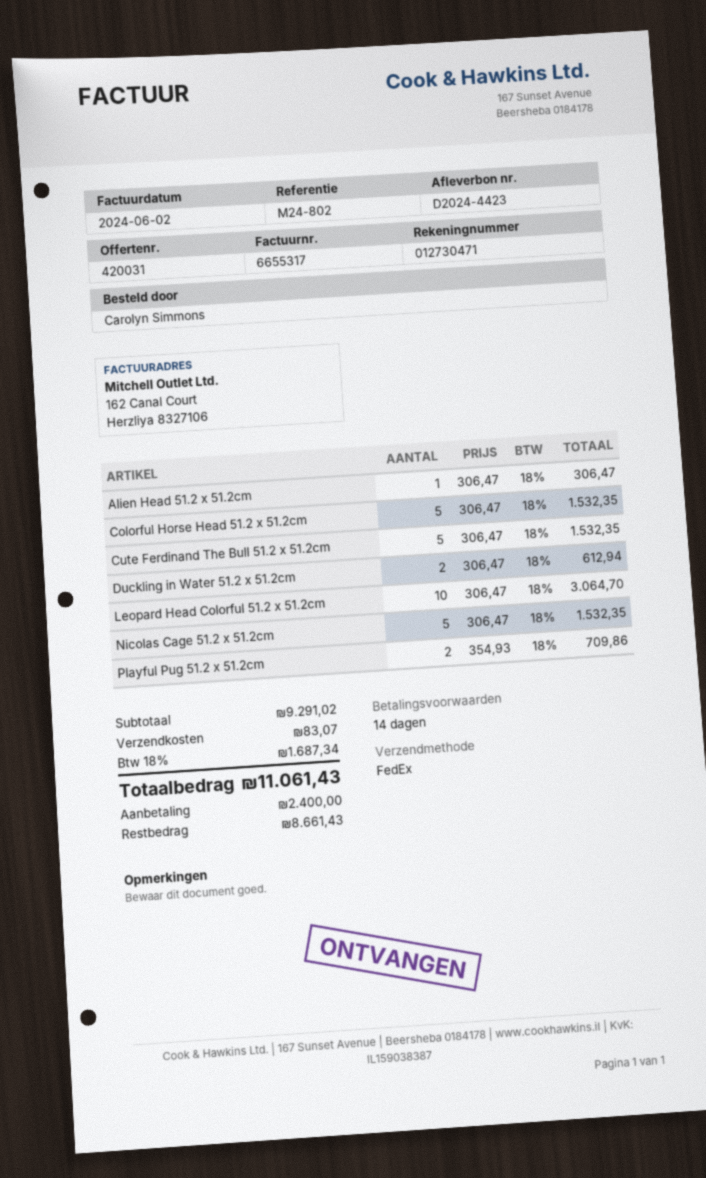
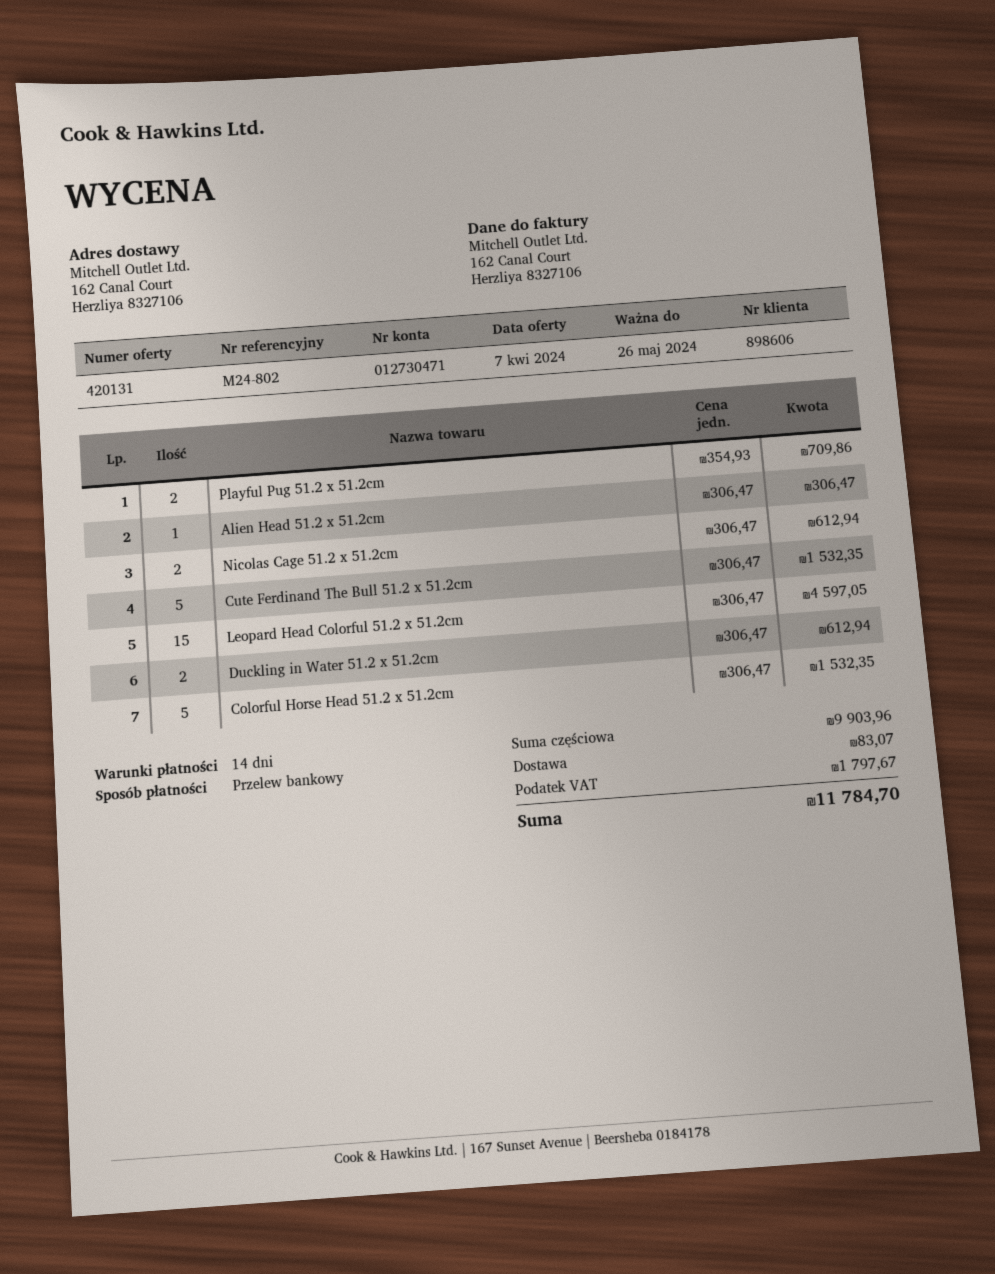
quote number: 420031 -> 420131
Leopard Head Colorful 51.2 x 51.2cm: 10 x 306.47 = 3064.70 -> 15 x 306.47 = 4597.05
Nicolas Cage 51.2 x 51.2cm: 5 x 306.47 = 1532.35 -> 2 x 306.47 = 612.94
subtotal: 9291.02 -> 9903.96
tax: 1687.34 -> 1797.67
total: 11061.43 -> 11784.70

